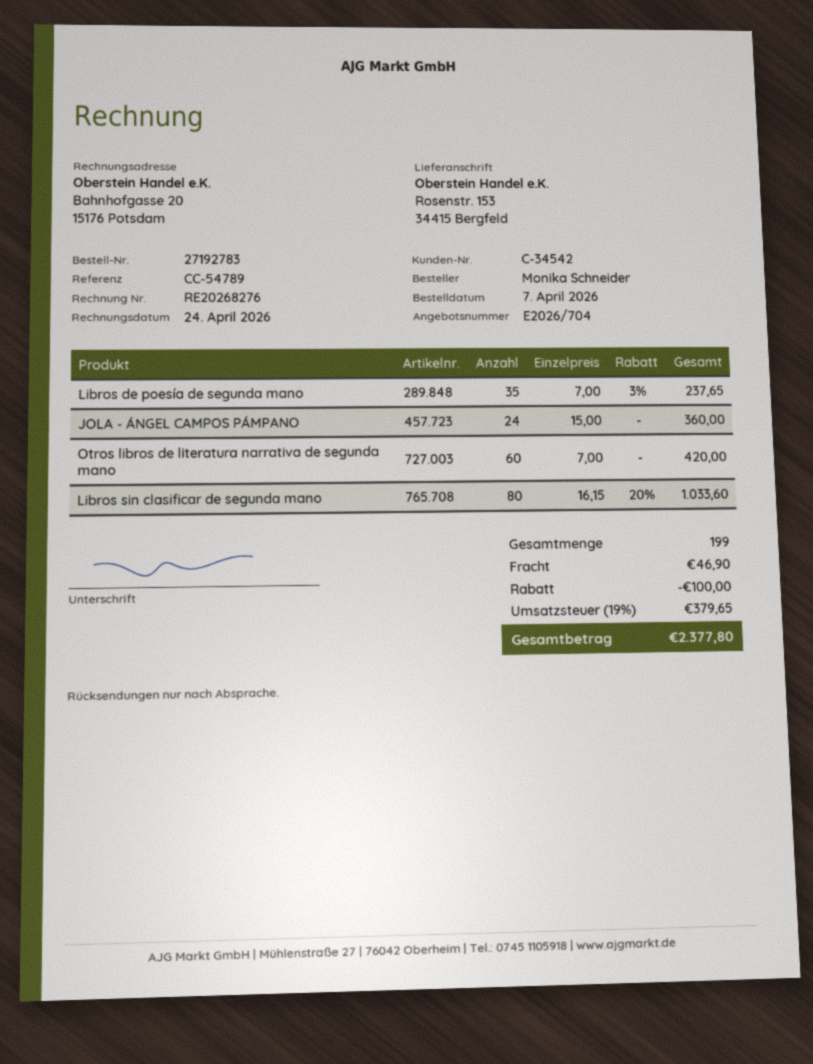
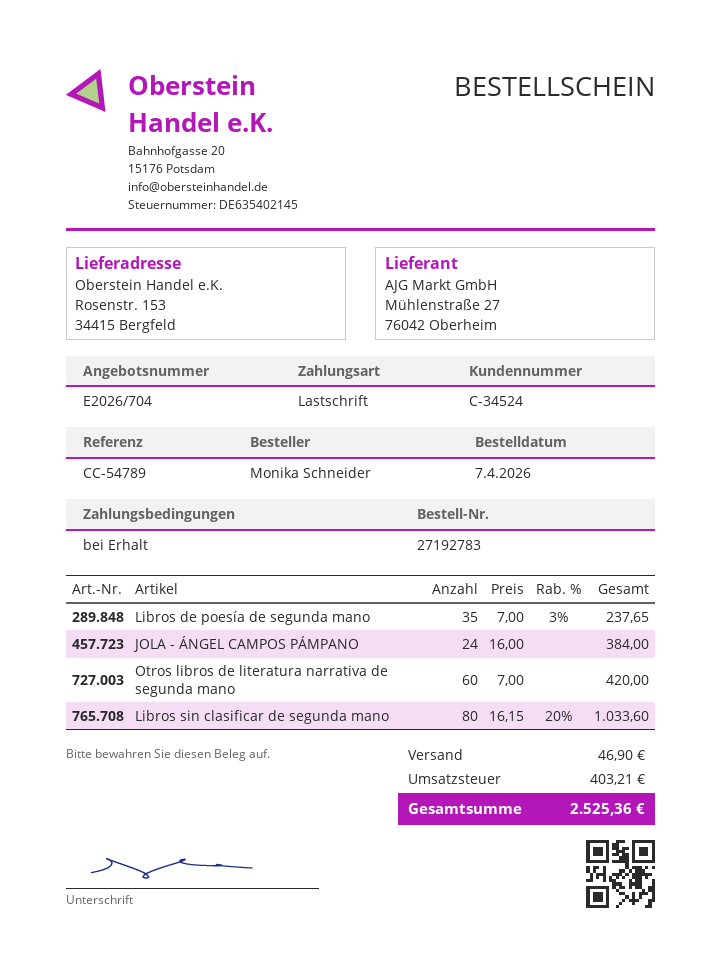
customer number: C-34542 -> C-34524
JOLA - ÁNGEL CAMPOS PÁMPANO: 24 x 15.00 = 360.00 -> 24 x 16.00 = 384.00
discount: 100.00 -> none
tax: 379.65 -> 403.21
total: 2377.80 -> 2525.36

